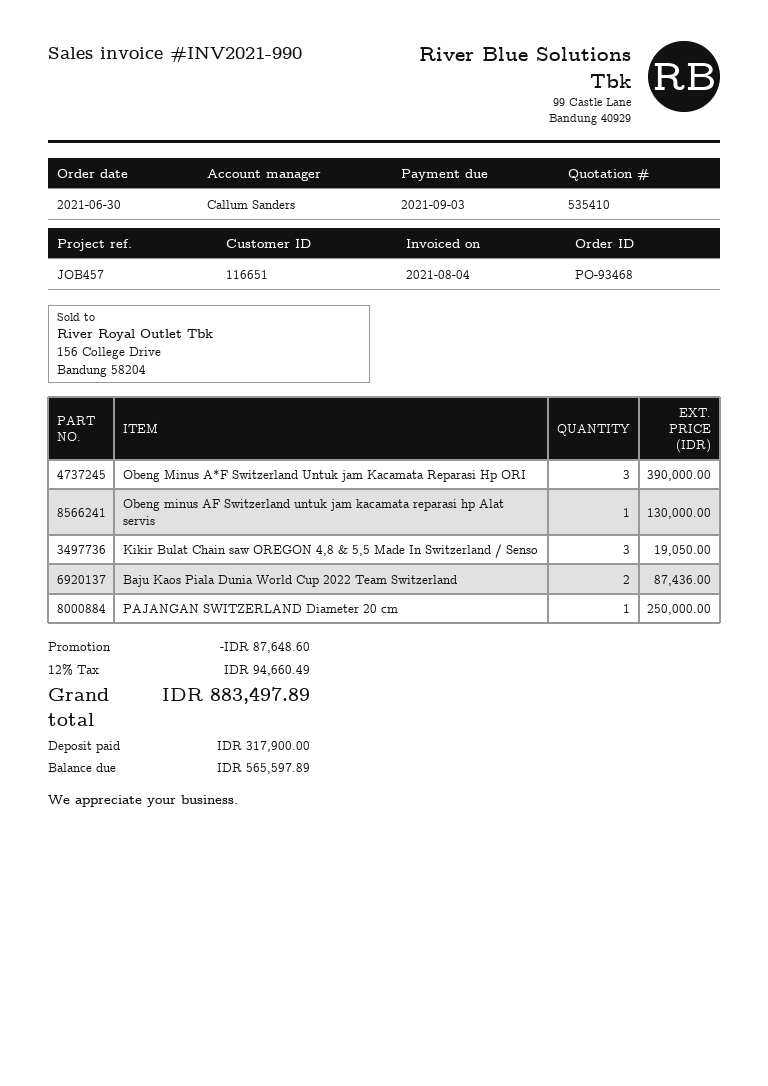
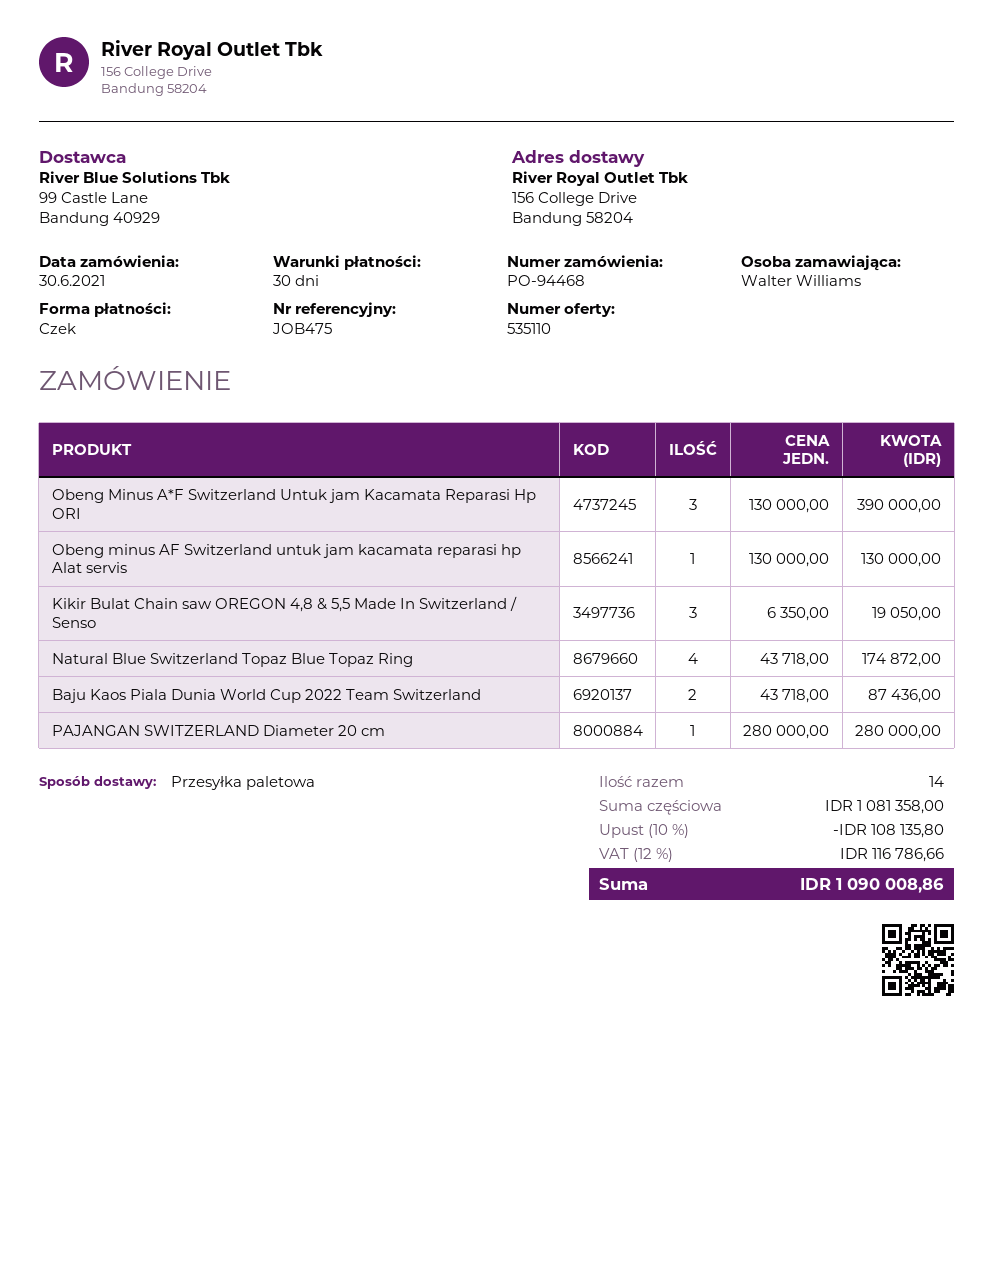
quote number: 535410 -> 535110
order number: PO-93468 -> PO-94468
reference: JOB457 -> JOB475
PAJANGAN SWITZERLAND Diameter 20 cm: 1 for 250000.00 -> 1 for 280000.00
Natural Blue Switzerland Topaz Blue Topaz Ring: none -> 4 for 174872.00
discount: 87648.60 -> 108135.80
tax: 12% = 94660.49 -> 12% = 116786.66
total: 883497.89 -> 1090008.86

